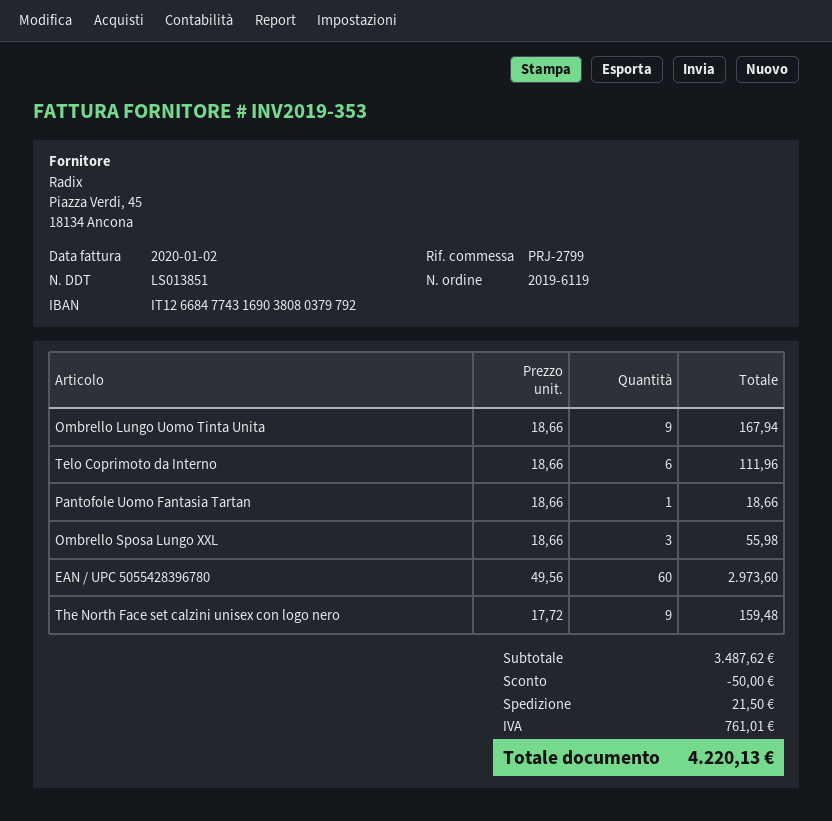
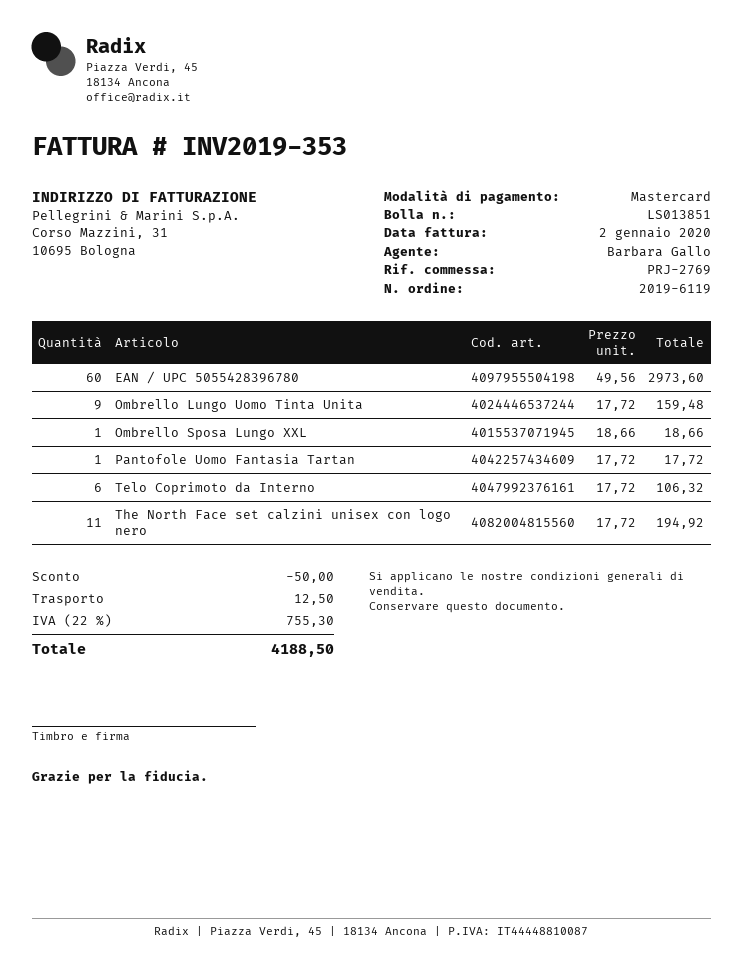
reference: PRJ-2799 -> PRJ-2769
Ombrello Lungo Uomo Tinta Unita: 9 x 18.66 = 167.94 -> 9 x 17.72 = 159.48
Telo Coprimoto da Interno: 6 x 18.66 = 111.96 -> 6 x 17.72 = 106.32
Pantofole Uomo Fantasia Tartan: 1 x 18.66 = 18.66 -> 1 x 17.72 = 17.72
Ombrello Sposa Lungo XXL: 3 x 18.66 = 55.98 -> 1 x 18.66 = 18.66
The North Face set calzini unisex con logo nero: 9 x 17.72 = 159.48 -> 11 x 17.72 = 194.92
shipping: 21.50 -> 12.50
tax: 761.01 -> 755.30
total: 4220.13 -> 4188.50

